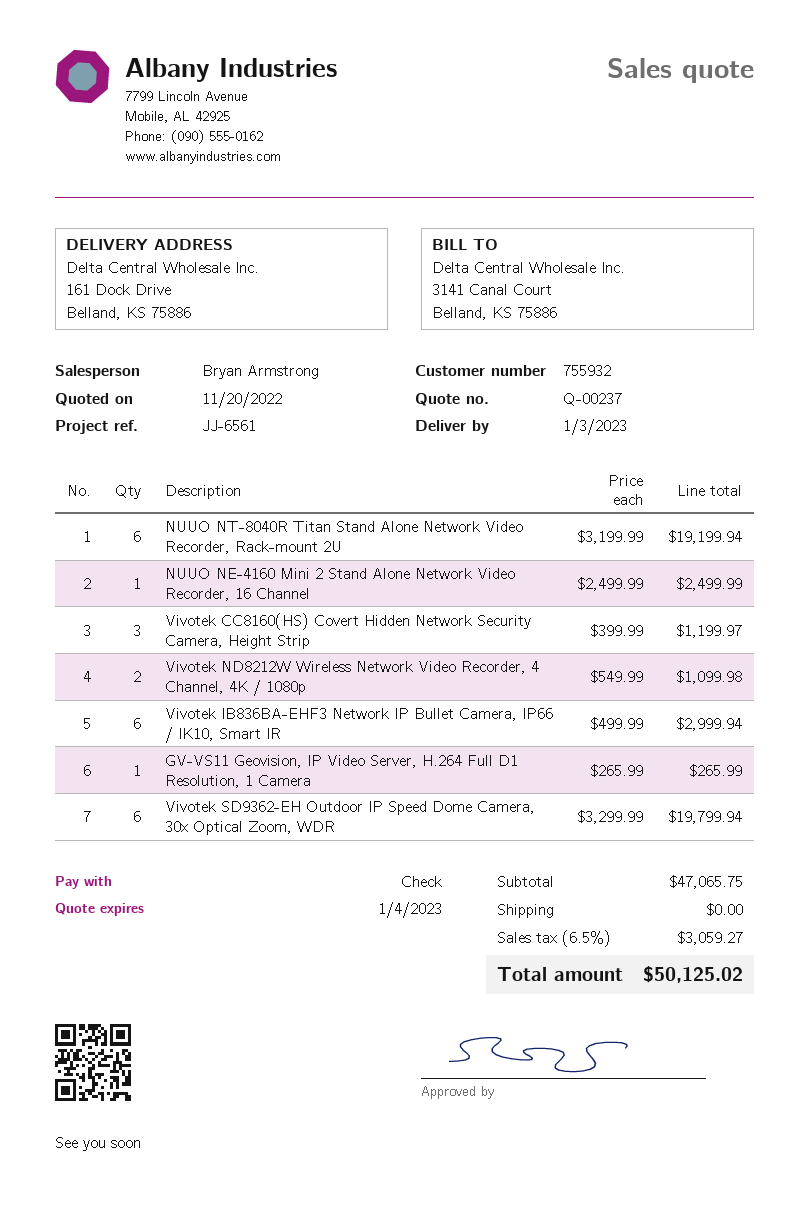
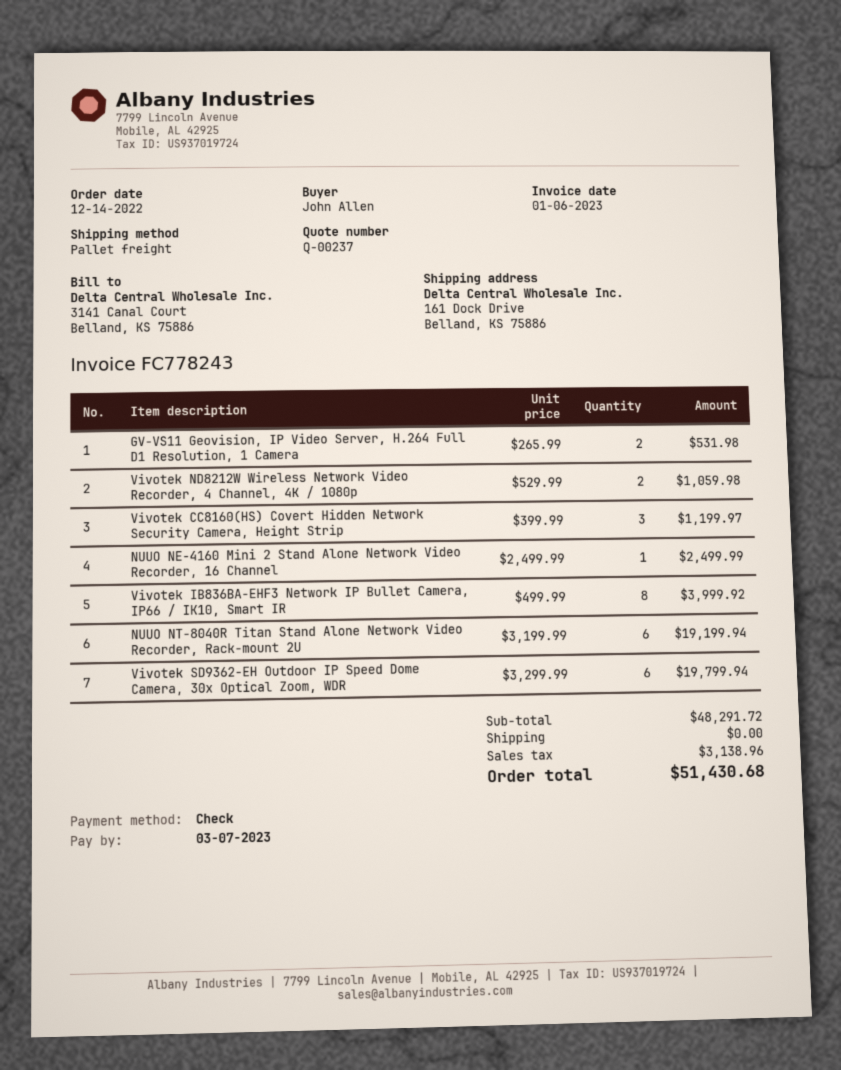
Vivotek ND8212W Wireless Network Video Recorder, 4 Channel, 4K / 1080p: 2 x 549.99 = 1099.98 -> 2 x 529.99 = 1059.98
Vivotek IB836BA-EHF3 Network IP Bullet Camera, IP66 / IK10, Smart IR: 6 x 499.99 = 2999.94 -> 8 x 499.99 = 3999.92
GV-VS11 Geovision, IP Video Server, H.264 Full D1 Resolution, 1 Camera: 1 x 265.99 = 265.99 -> 2 x 265.99 = 531.98
subtotal: 47065.75 -> 48291.72
tax: 3059.27 -> 3138.96
total: 50125.02 -> 51430.68

